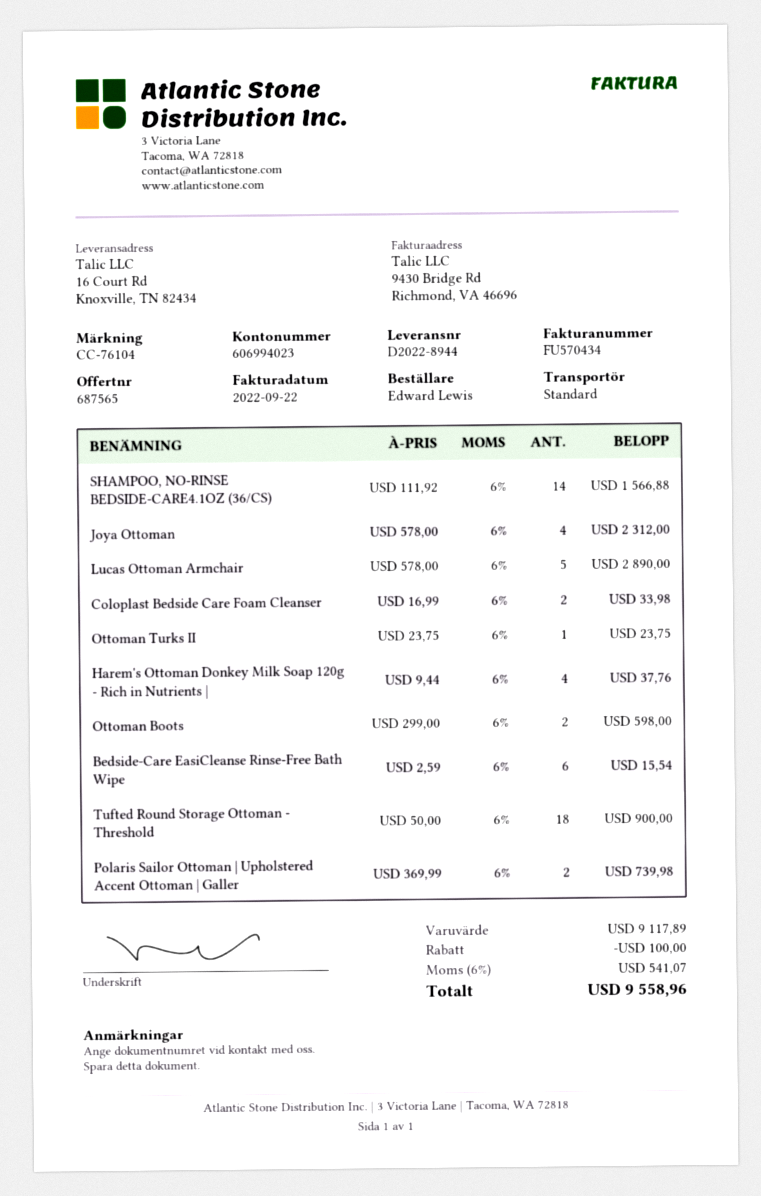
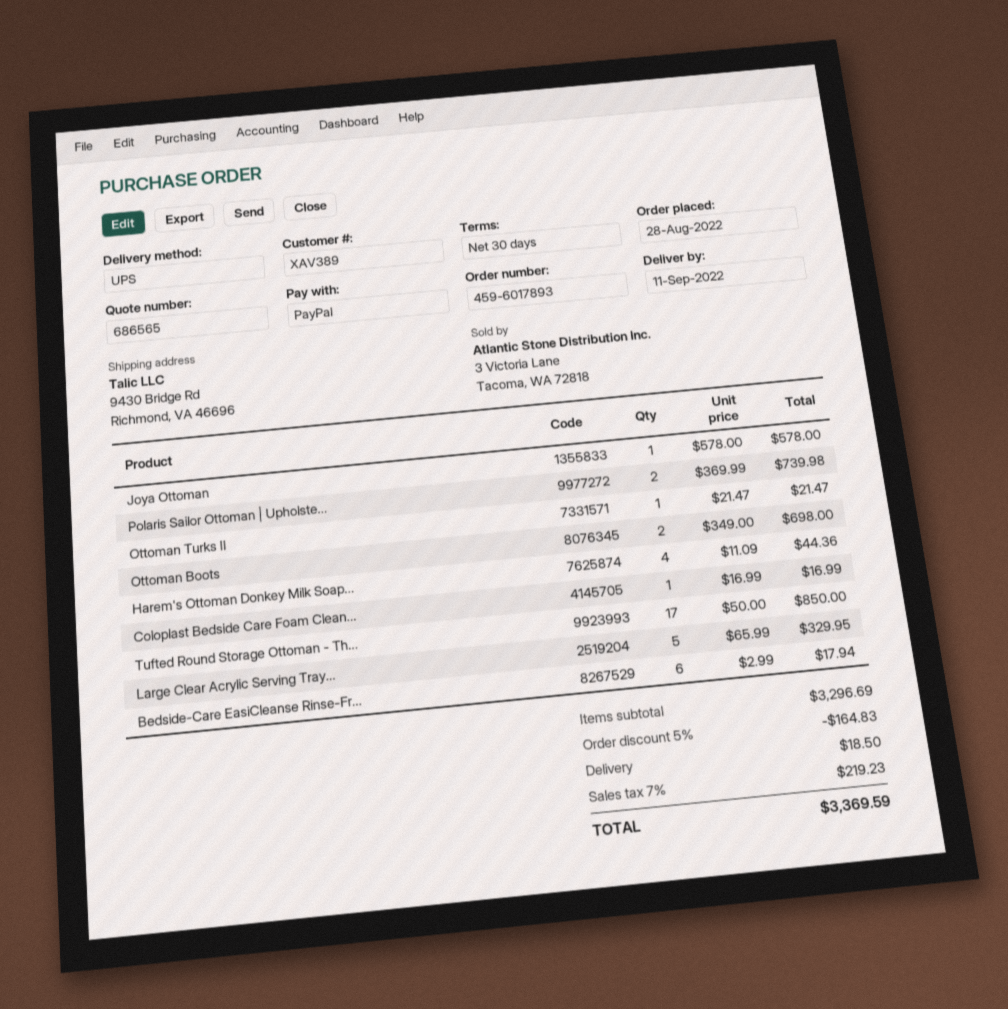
quote number: 687565 -> 686565
shipping method: standard -> UPS
ship to: 16 Court Rd, Knoxville, TN 82434 -> 9430 Bridge Rd, Richmond, VA 46696
SHAMPOO, NO-RINSE BEDSIDE-CARE4.1OZ (36/CS): 14 x 111.92 = 1566.88 -> none
Joya Ottoman: 4 x 578.00 = 2312.00 -> 1 x 578.00 = 578.00
Lucas Ottoman Armchair: 5 x 578.00 = 2890.00 -> none
Coloplast Bedside Care Foam Cleanser: 2 x 16.99 = 33.98 -> 1 x 16.99 = 16.99
Ottoman Turks II: 1 x 23.75 = 23.75 -> 1 x 21.47 = 21.47
Harem's Ottoman Donkey Milk Soap 120g - Rich in Nutrients |: 4 x 9.44 = 37.76 -> 4 x 11.09 = 44.36
Ottoman Boots: 2 x 299.00 = 598.00 -> 2 x 349.00 = 698.00
Bedside-Care EasiCleanse Rinse-Free Bath Wipe: 6 x 2.59 = 15.54 -> 6 x 2.99 = 17.94
Tufted Round Storage Ottoman - Threshold: 18 x 50.00 = 900.00 -> 17 x 50.00 = 850.00
Large Clear Acrylic Serving Tray...: none -> 5 x 65.99 = 329.95
subtotal: 9117.89 -> 3296.69
discount: 100.00 -> 164.83
shipping: none -> 18.50
tax: 6% = 541.07 -> 7% = 219.23
total: 9558.96 -> 3369.59

